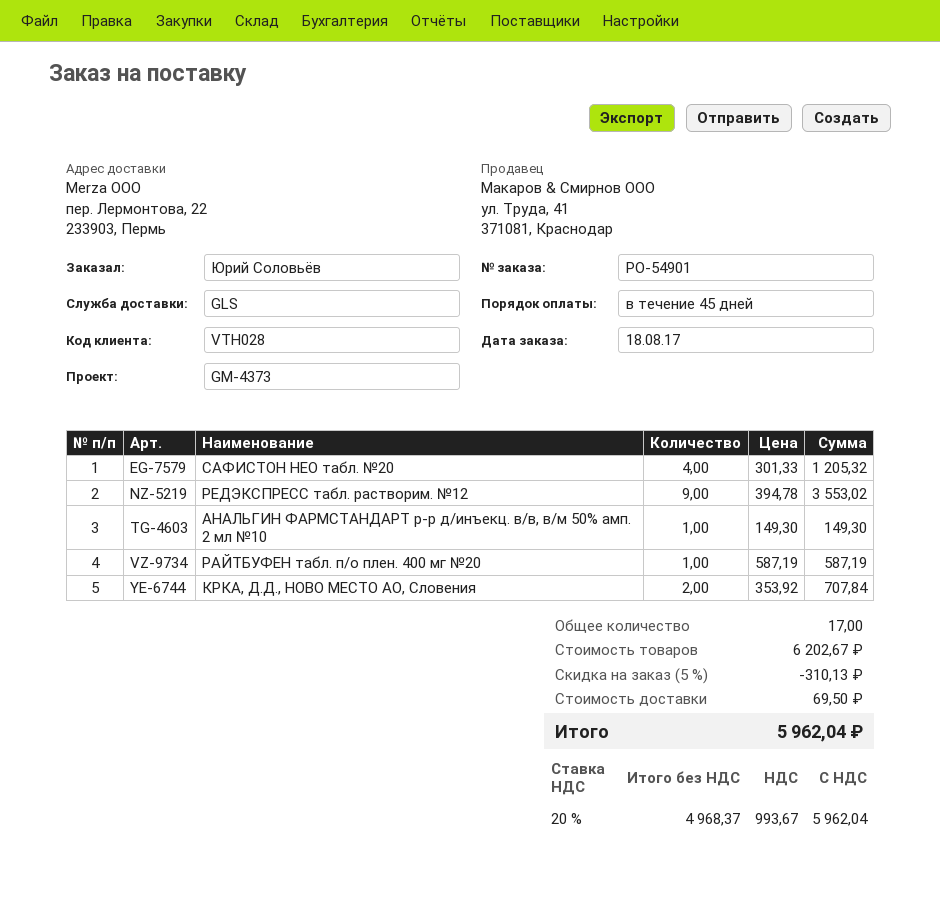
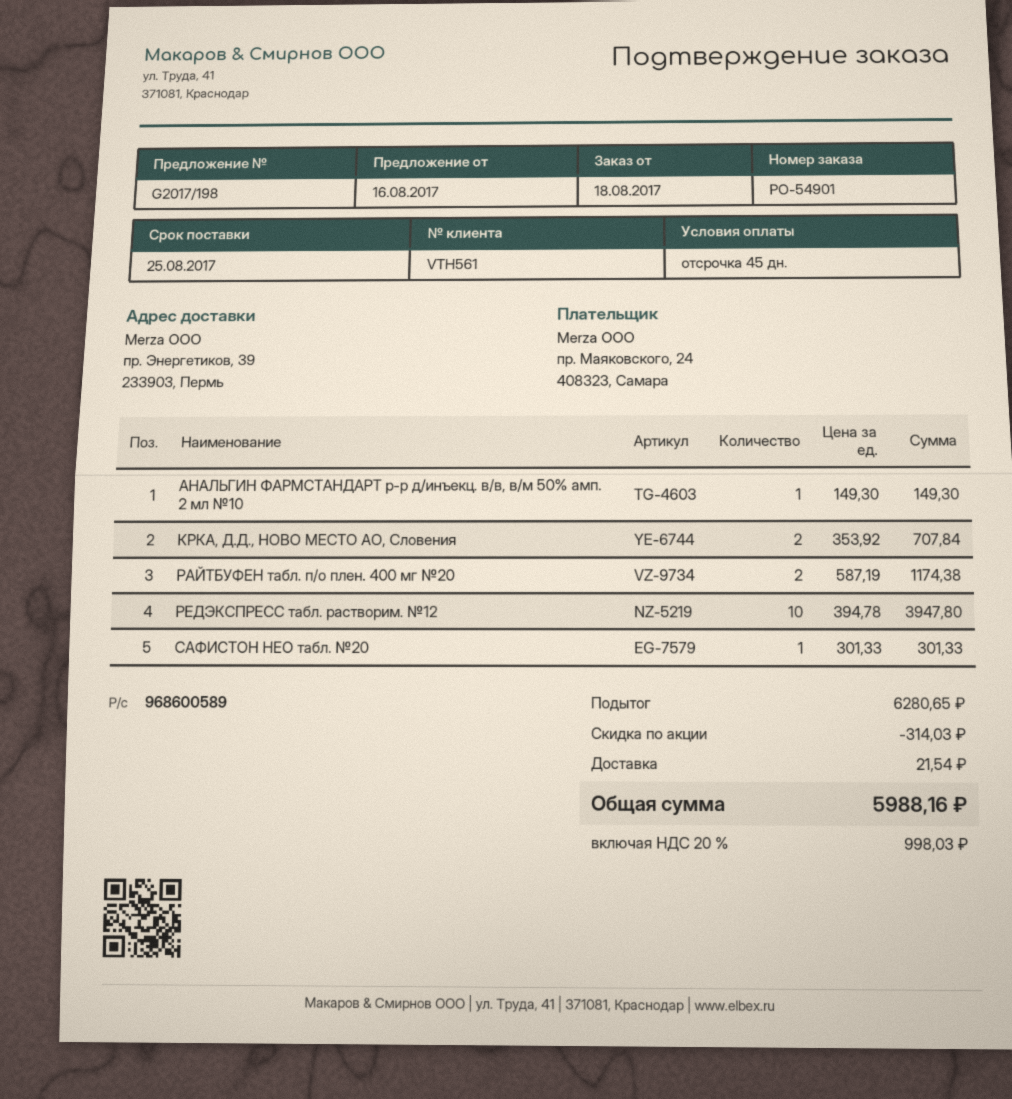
customer number: VTH028 -> VTH561
ship to: пер. Лермонтова, 22, 233903, Пермь -> пр. Энергетиков, 39, 233903, Пермь
САФИСТОН НЕО табл. №20: 4 x 301.33 = 1205.32 -> 1 x 301.33 = 301.33
РЕДЭКСПРЕСС табл. растворим. №12: 9 x 394.78 = 3553.02 -> 10 x 394.78 = 3947.80
РАЙТБУФЕН табл. п/о плен. 400 мг №20: 1 x 587.19 = 587.19 -> 2 x 587.19 = 1174.38
subtotal: 6202.67 -> 6280.65
discount: 310.13 -> 314.03
shipping: 69.50 -> 21.54
tax: 20% = 993.67 -> 20% = 998.03
total: 5962.04 -> 5988.16

